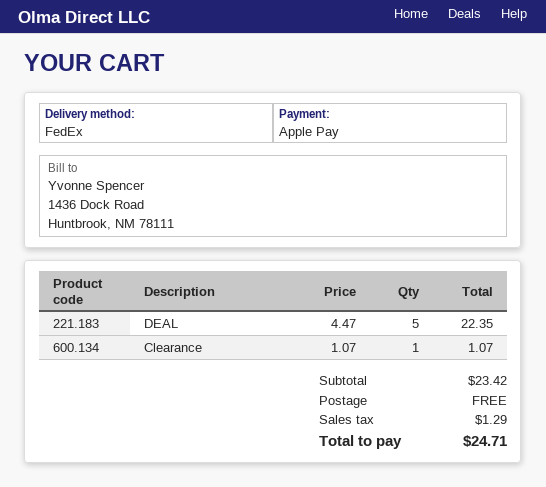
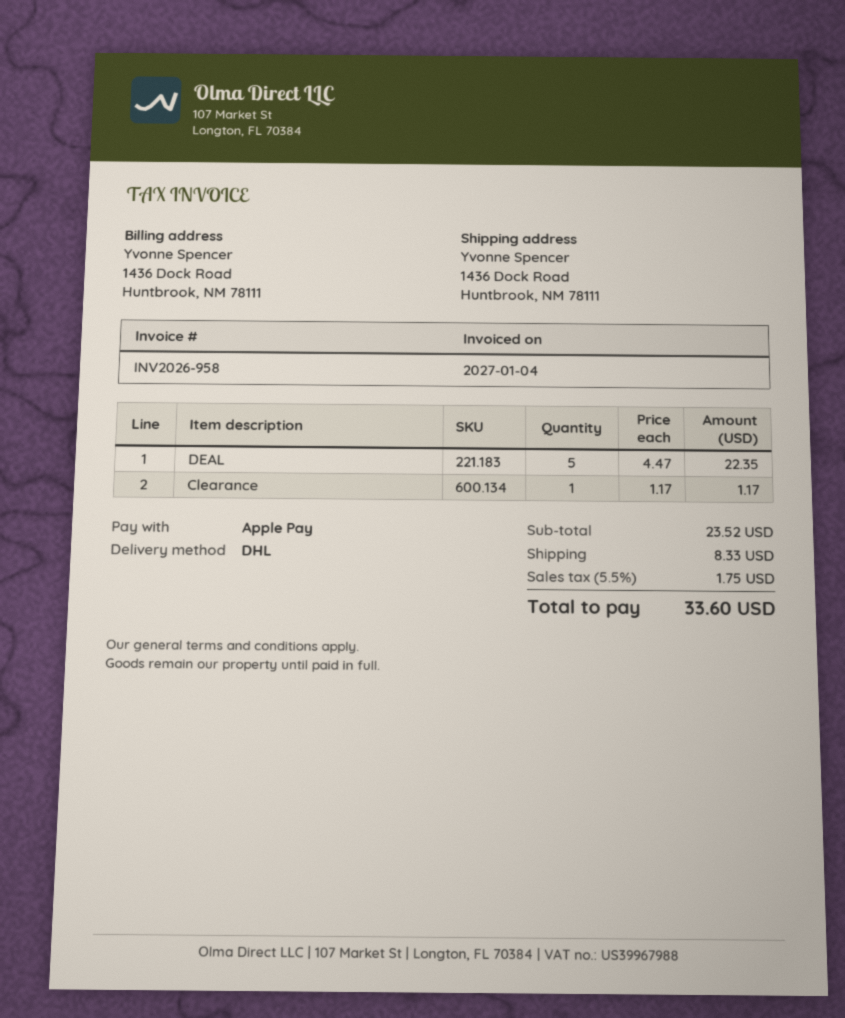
shipping method: FedEx -> DHL
Clearance: 1 x 1.07 = 1.07 -> 1 x 1.17 = 1.17
subtotal: 23.42 -> 23.52
shipping: 0.00 -> 8.33
tax: 1.29 -> 1.75
total: 24.71 -> 33.60

